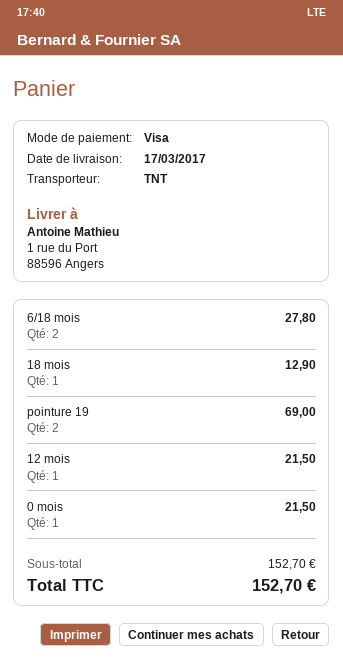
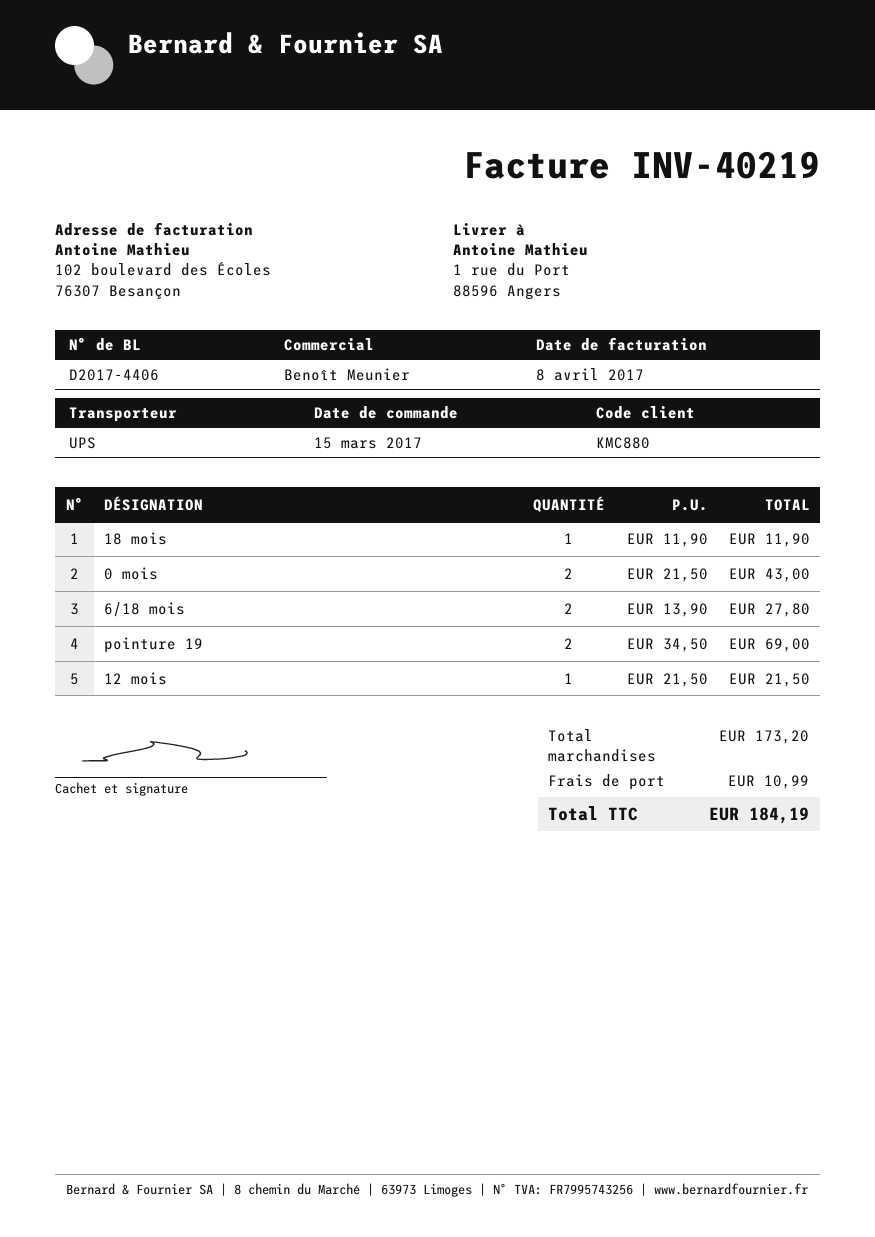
shipping method: TNT -> UPS
18 mois: 1 for 12.90 -> 1 for 11.90
0 mois: 1 for 21.50 -> 2 for 43.00
subtotal: 152.70 -> 173.20
shipping: none -> 10.99
total: 152.70 -> 184.19

